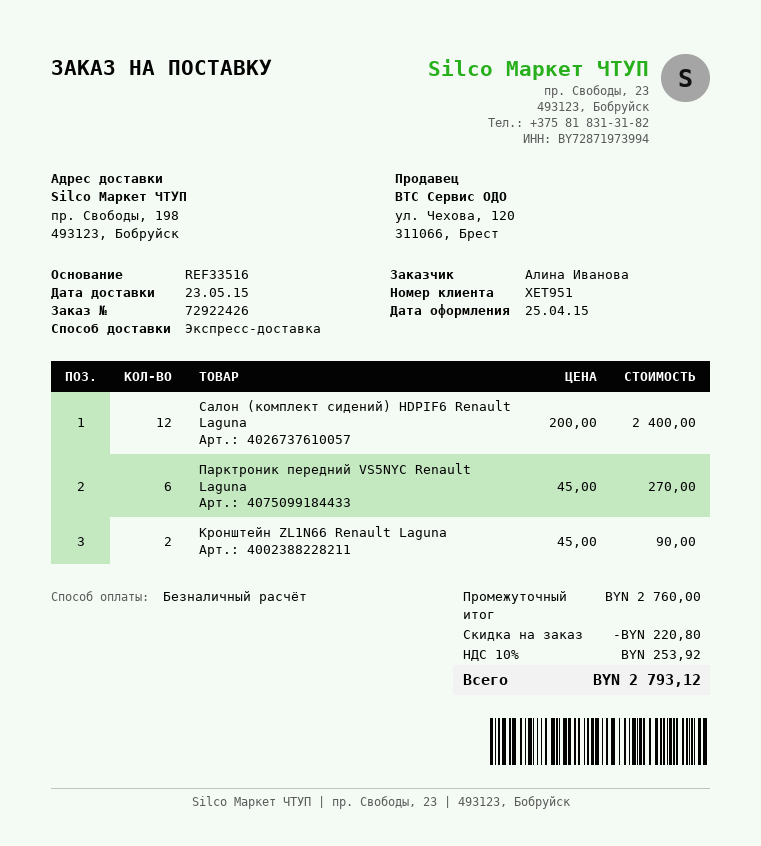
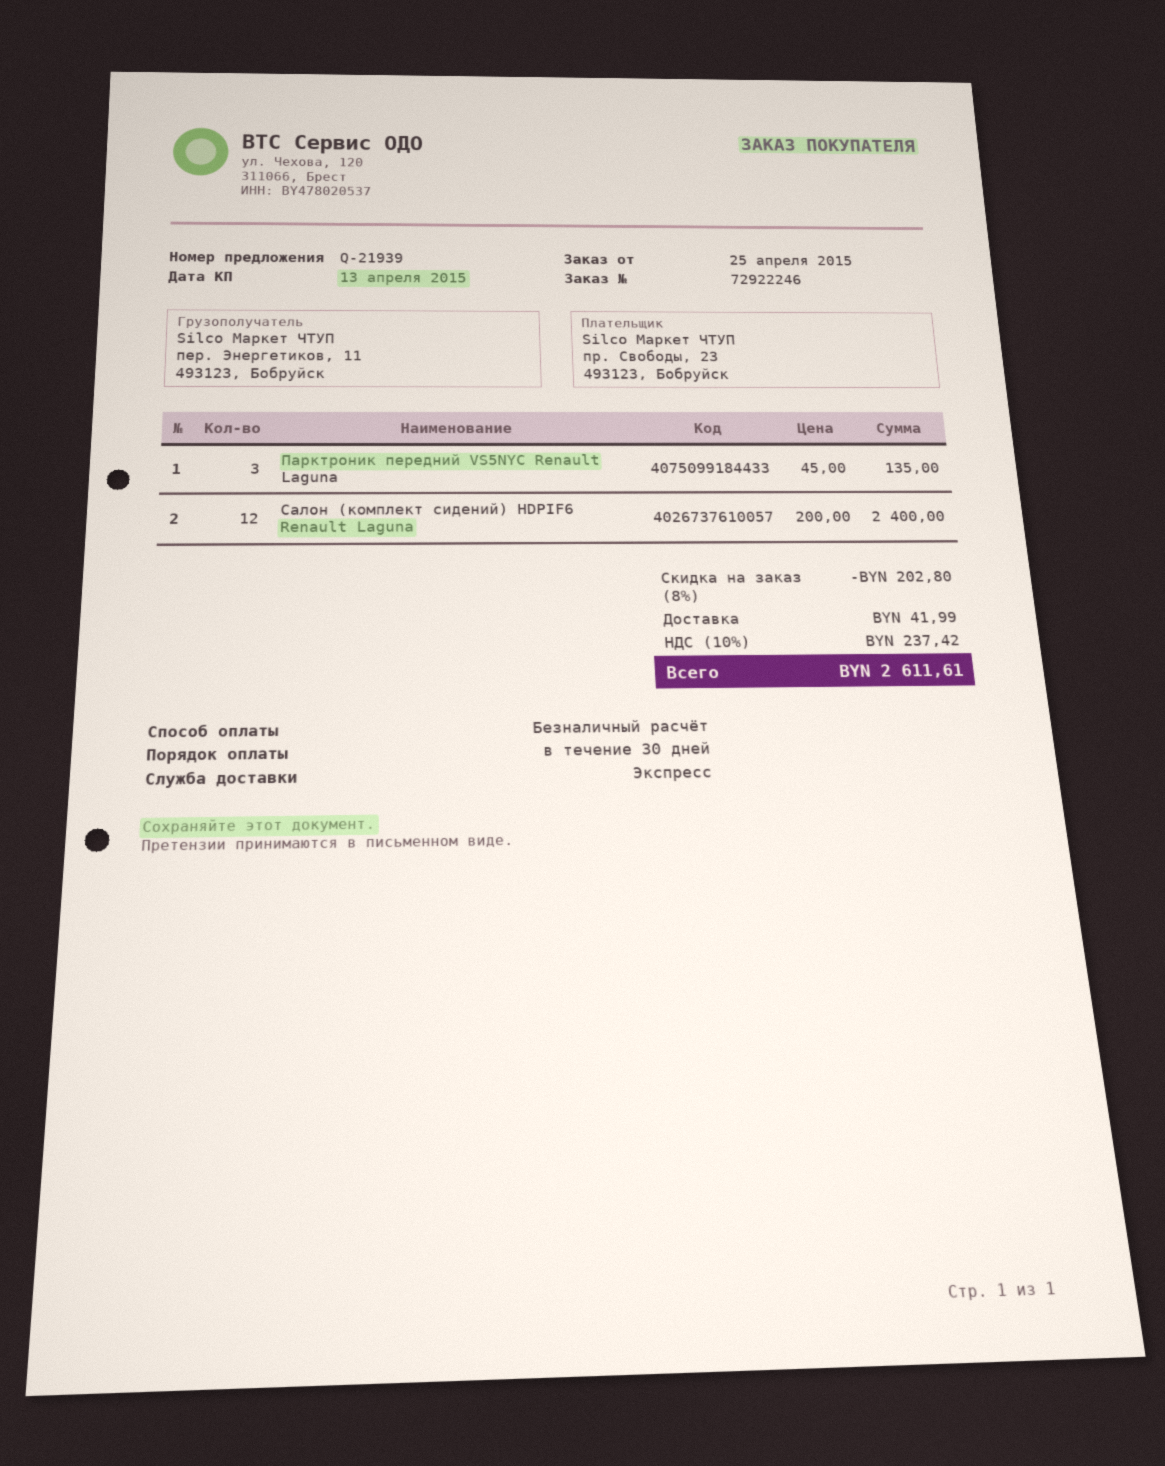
order number: 72922426 -> 72922246
ship to: пр. Свободы, 198, 493123, Бобруйск -> пер. Энергетиков, 11, 493123, Бобруйск
Парктроник передний VS5NYC Renault Laguna: 6 x 45.00 = 270.00 -> 3 x 45.00 = 135.00
Кронштейн ZL1N66 Renault Laguna: 2 x 45.00 = 90.00 -> none
discount: 220.80 -> 202.80
shipping: none -> 41.99
tax: 10% = 253.92 -> 10% = 237.42
total: 2793.12 -> 2611.61

